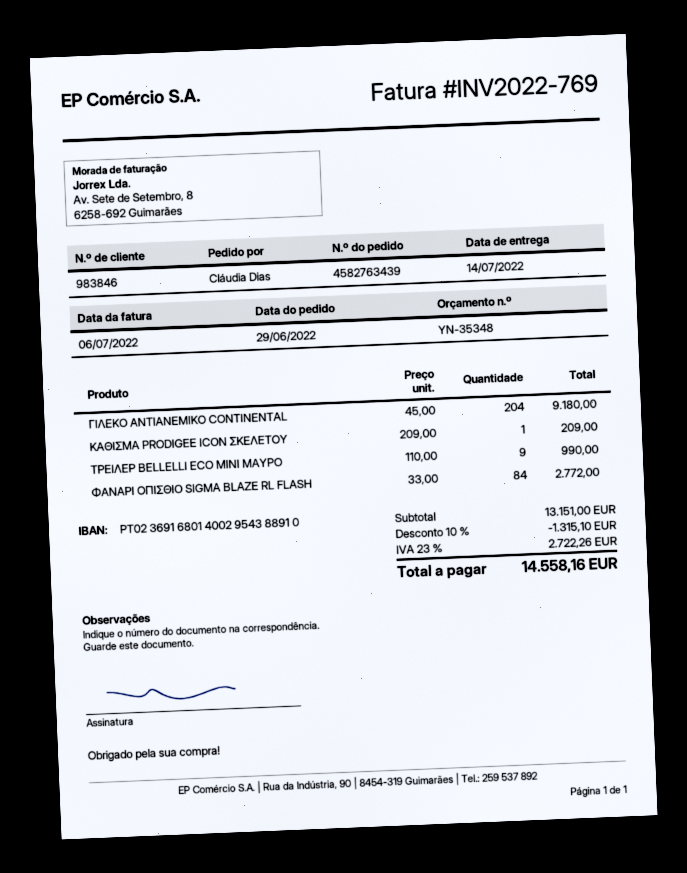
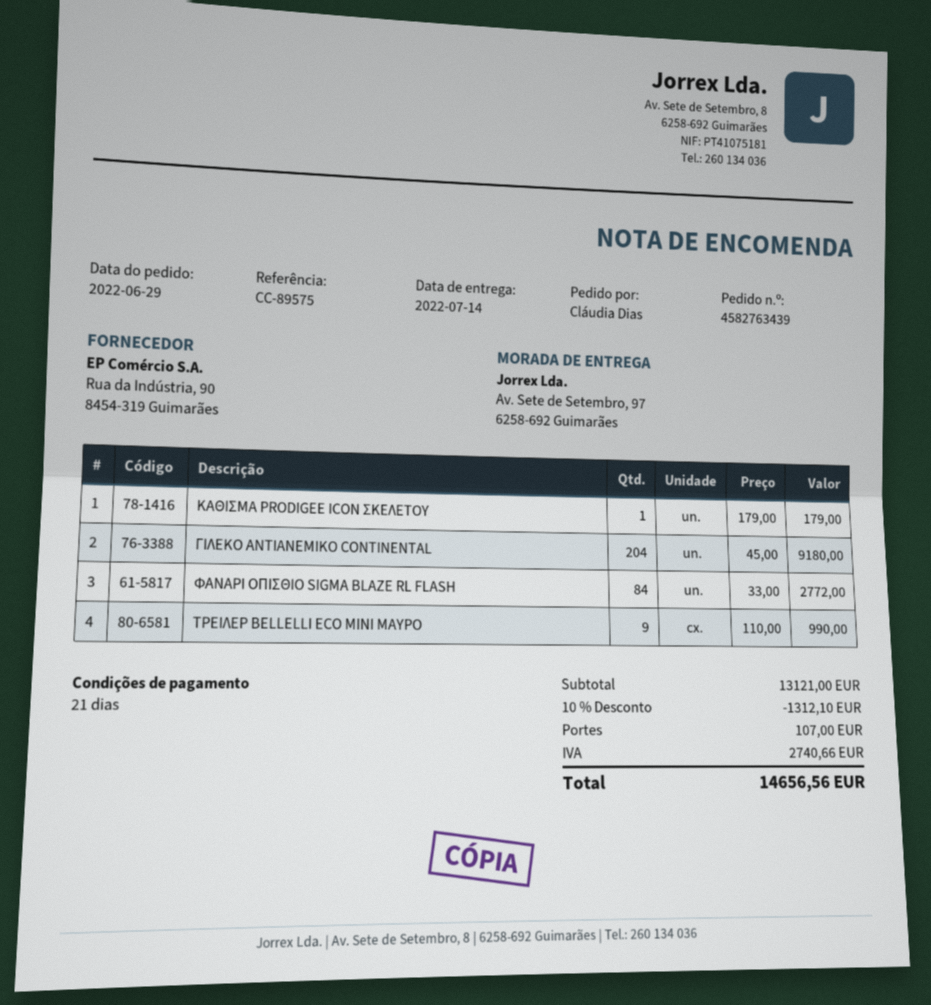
ΚΑΘΙΣΜΑ PRODIGEE ICON ΣΚΕΛΕΤΟΥ: 1 x 209.00 = 209.00 -> 1 x 179.00 = 179.00
subtotal: 13151.00 -> 13121.00
discount: 10% = 1315.10 -> 10% = 1312.10
shipping: none -> 107.00
tax: 2722.26 -> 2740.66
total: 14558.16 -> 14656.56

